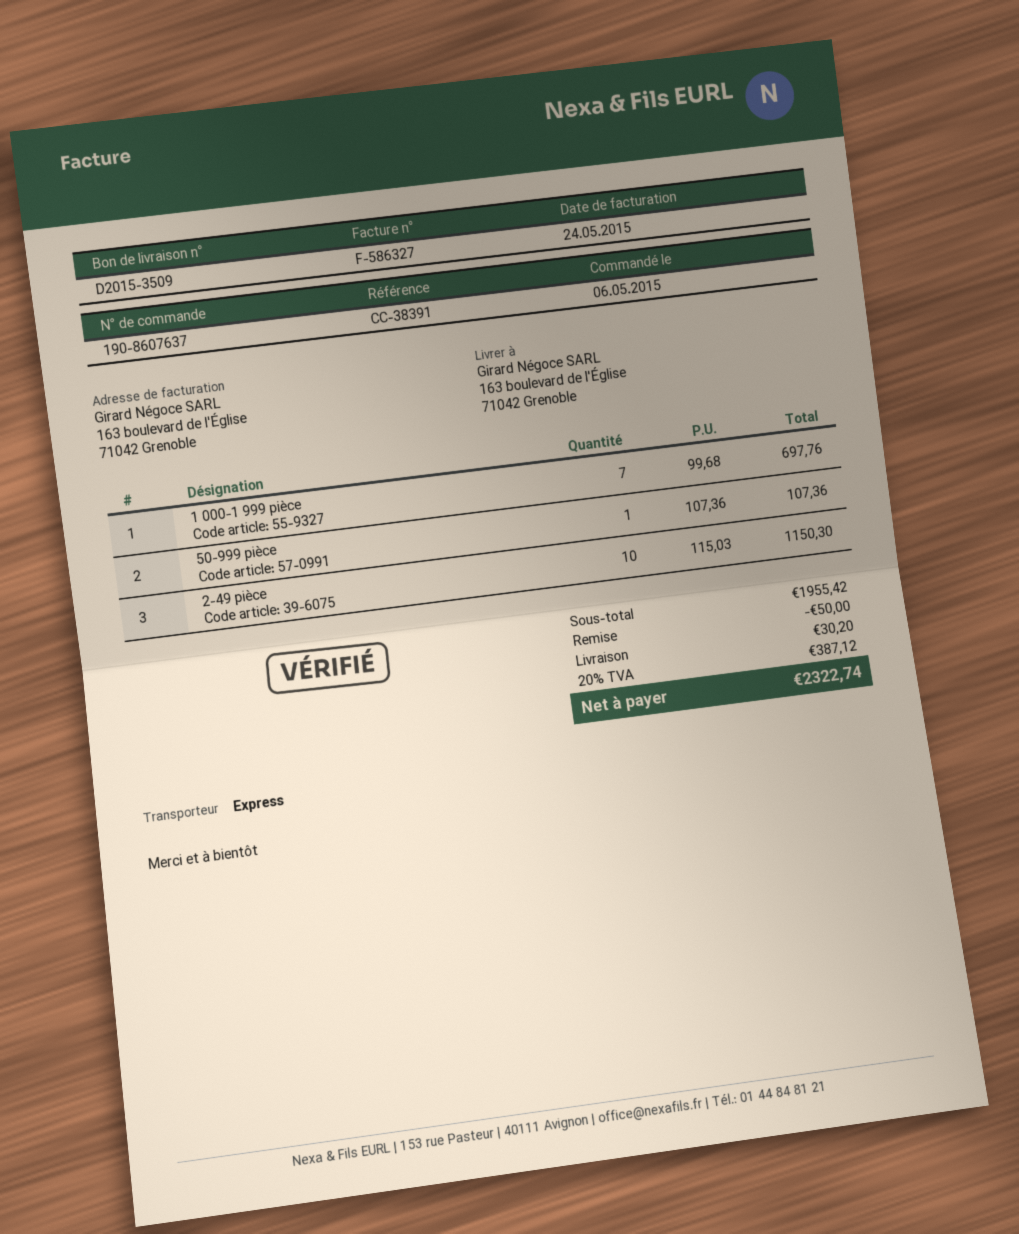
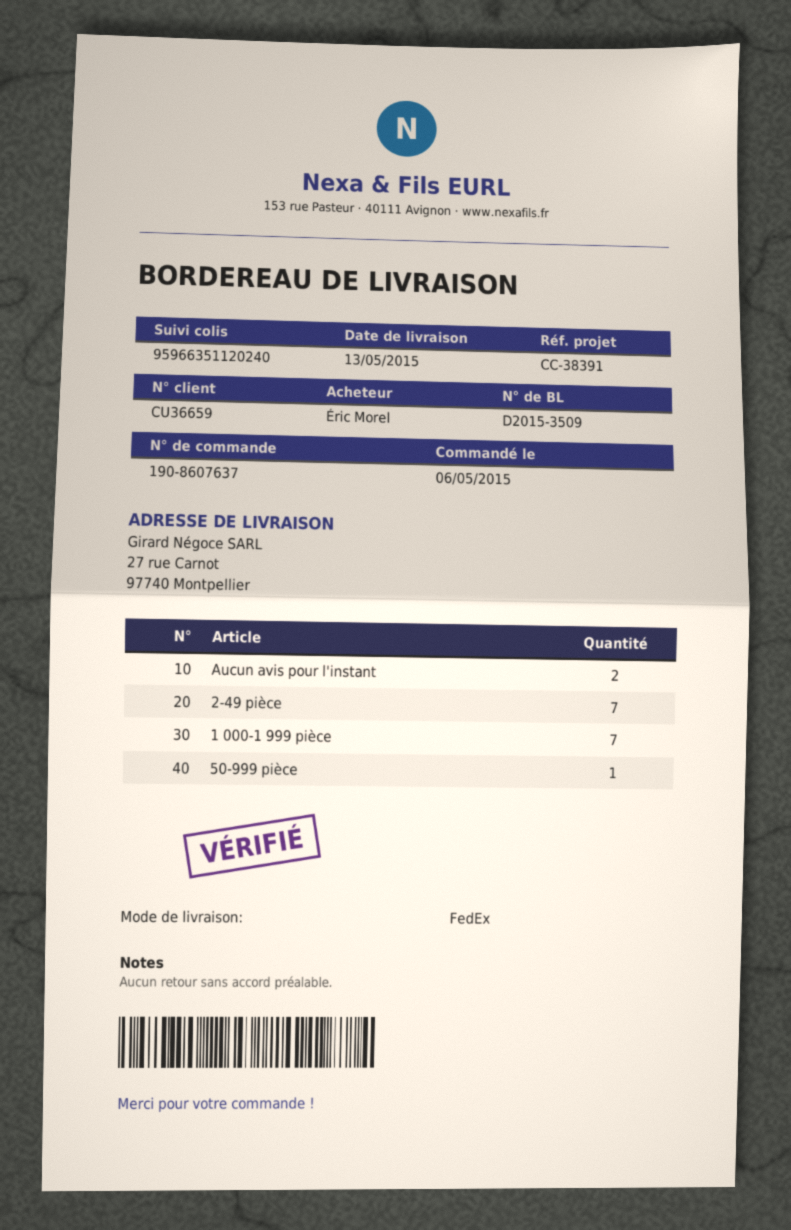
shipping method: express -> FedEx
ship to: 163 boulevard de l'Église, 71042 Grenoble -> 27 rue Carnot, 97740 Montpellier
2-49 pièce: 10 -> 7
Aucun avis pour l'instant: none -> 2

